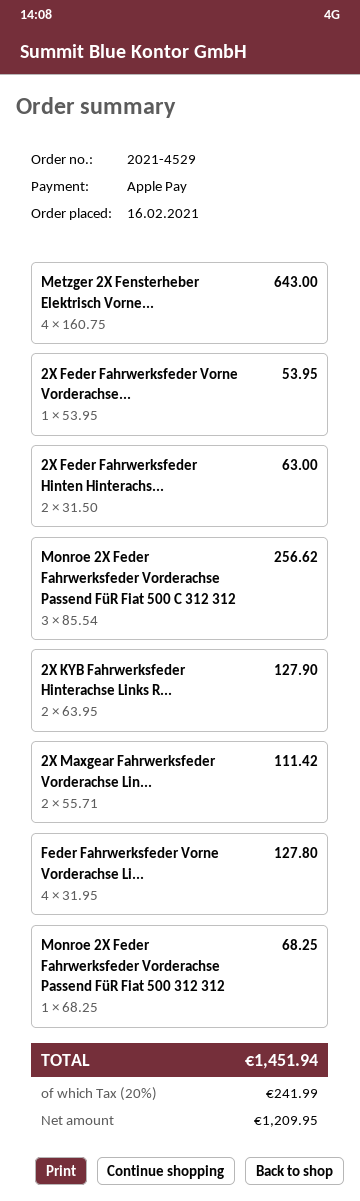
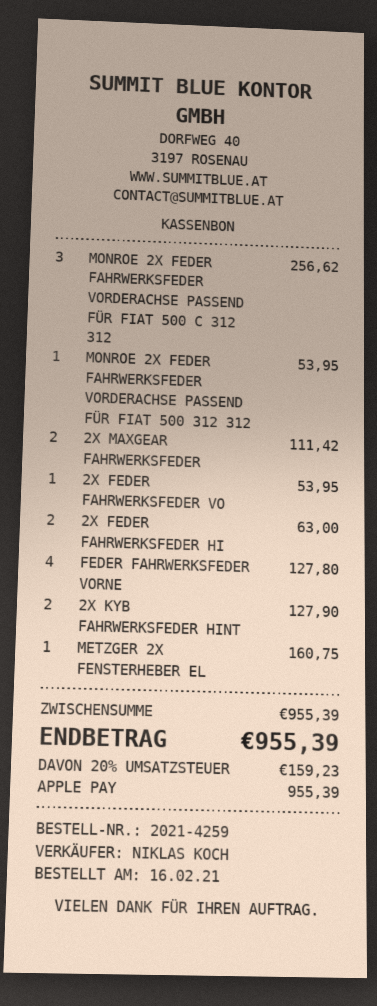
order number: 2021-4529 -> 2021-4259
Metzger 2X Fensterheber Elektrisch Vorne...: 4 for 643.00 -> 1 for 160.75
Monroe 2X Feder Fahrwerksfeder Vorderachse Passend FüR Fiat 500 312 312: 1 for 68.25 -> 1 for 53.95
tax: 20% = 241.99 -> 20% = 159.23
total: 1451.94 -> 955.39

